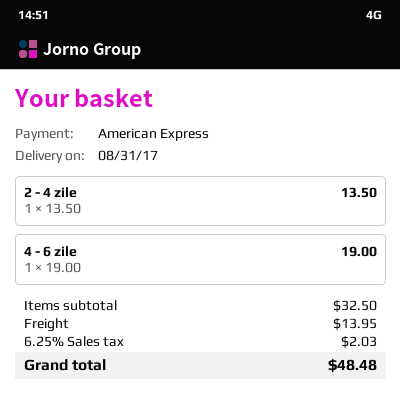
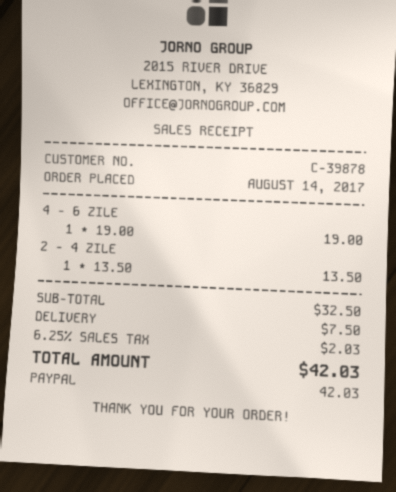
payment method: American Express -> PayPal
shipping: 13.95 -> 7.50
total: 48.48 -> 42.03

